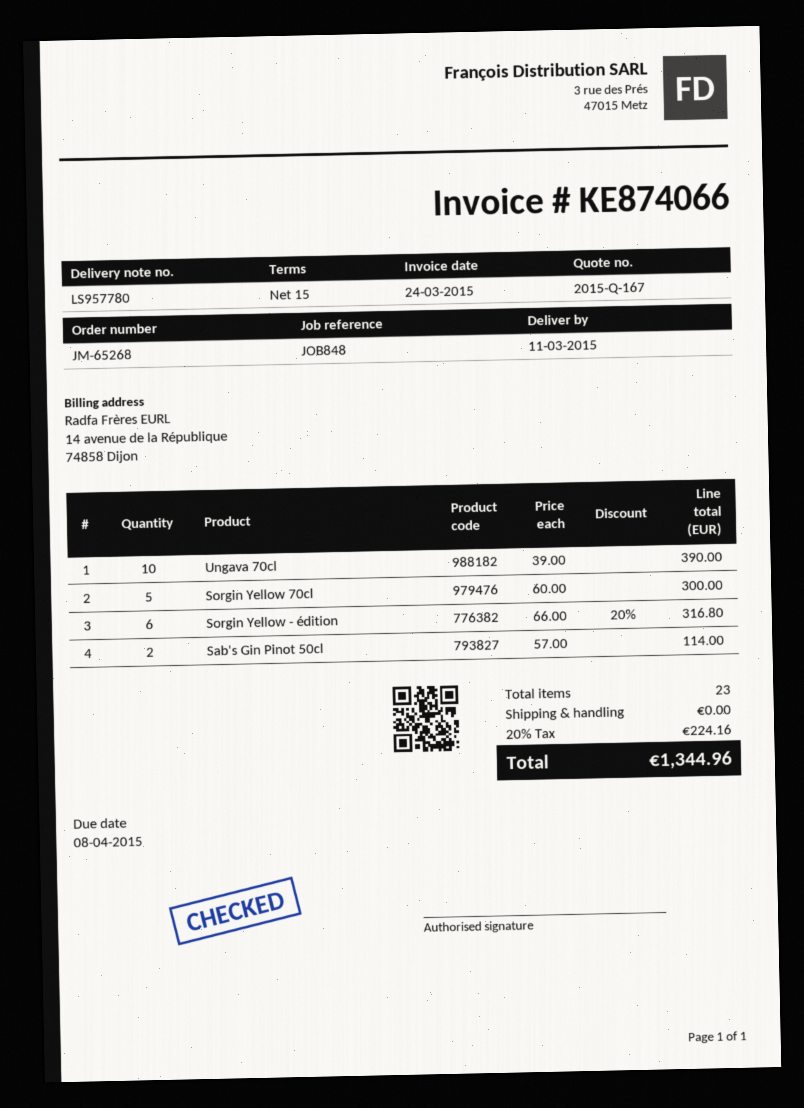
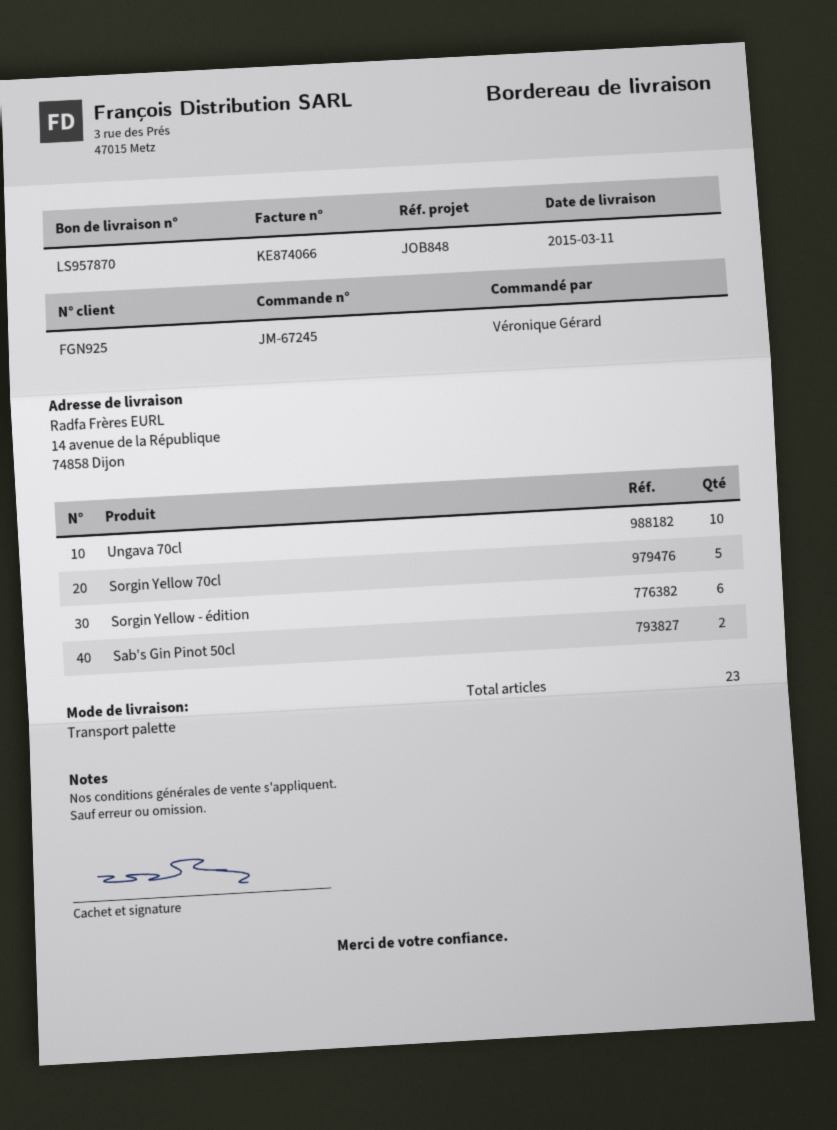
order number: JM-65268 -> JM-67245
delivery note number: LS957780 -> LS957870

